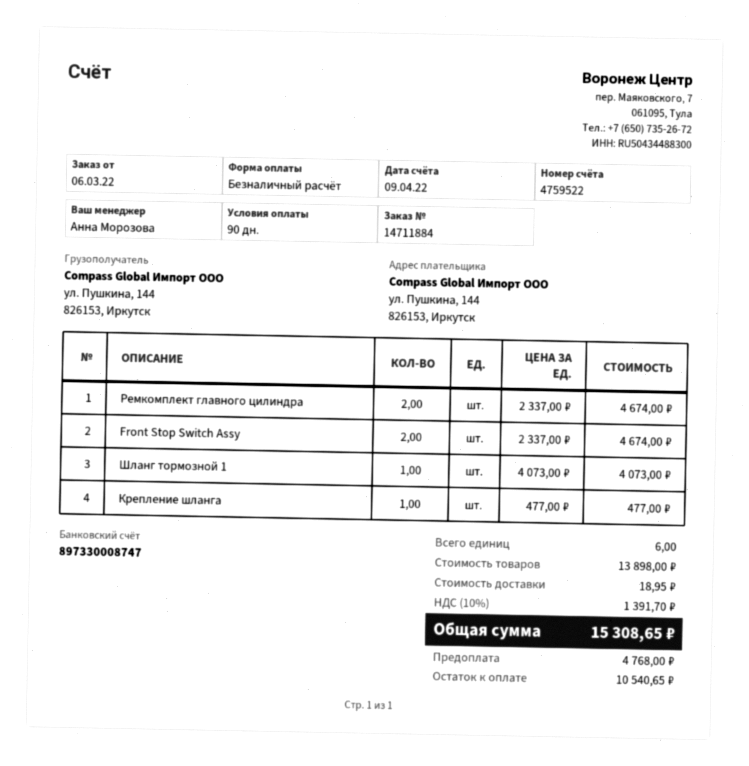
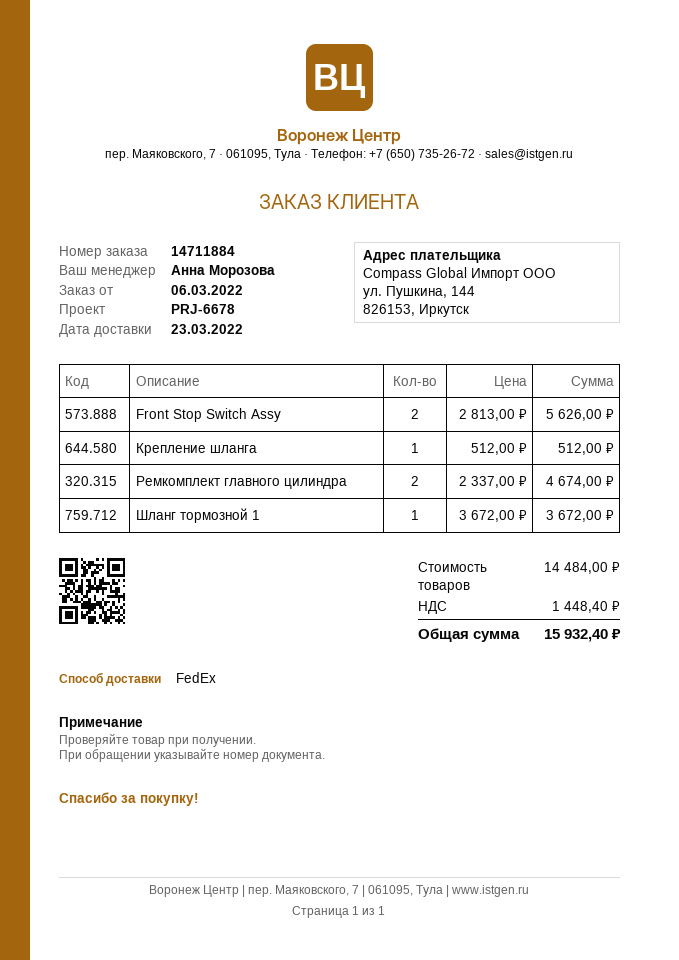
Front Stop Switch Assy: 2 x 2337.00 = 4674.00 -> 2 x 2813.00 = 5626.00
Шланг тормозной 1: 1 x 4073.00 = 4073.00 -> 1 x 3672.00 = 3672.00
Крепление шланга: 1 x 477.00 = 477.00 -> 1 x 512.00 = 512.00
subtotal: 13898.00 -> 14484.00
shipping: 18.95 -> none
tax: 1391.70 -> 1448.40
total: 15308.65 -> 15932.40

